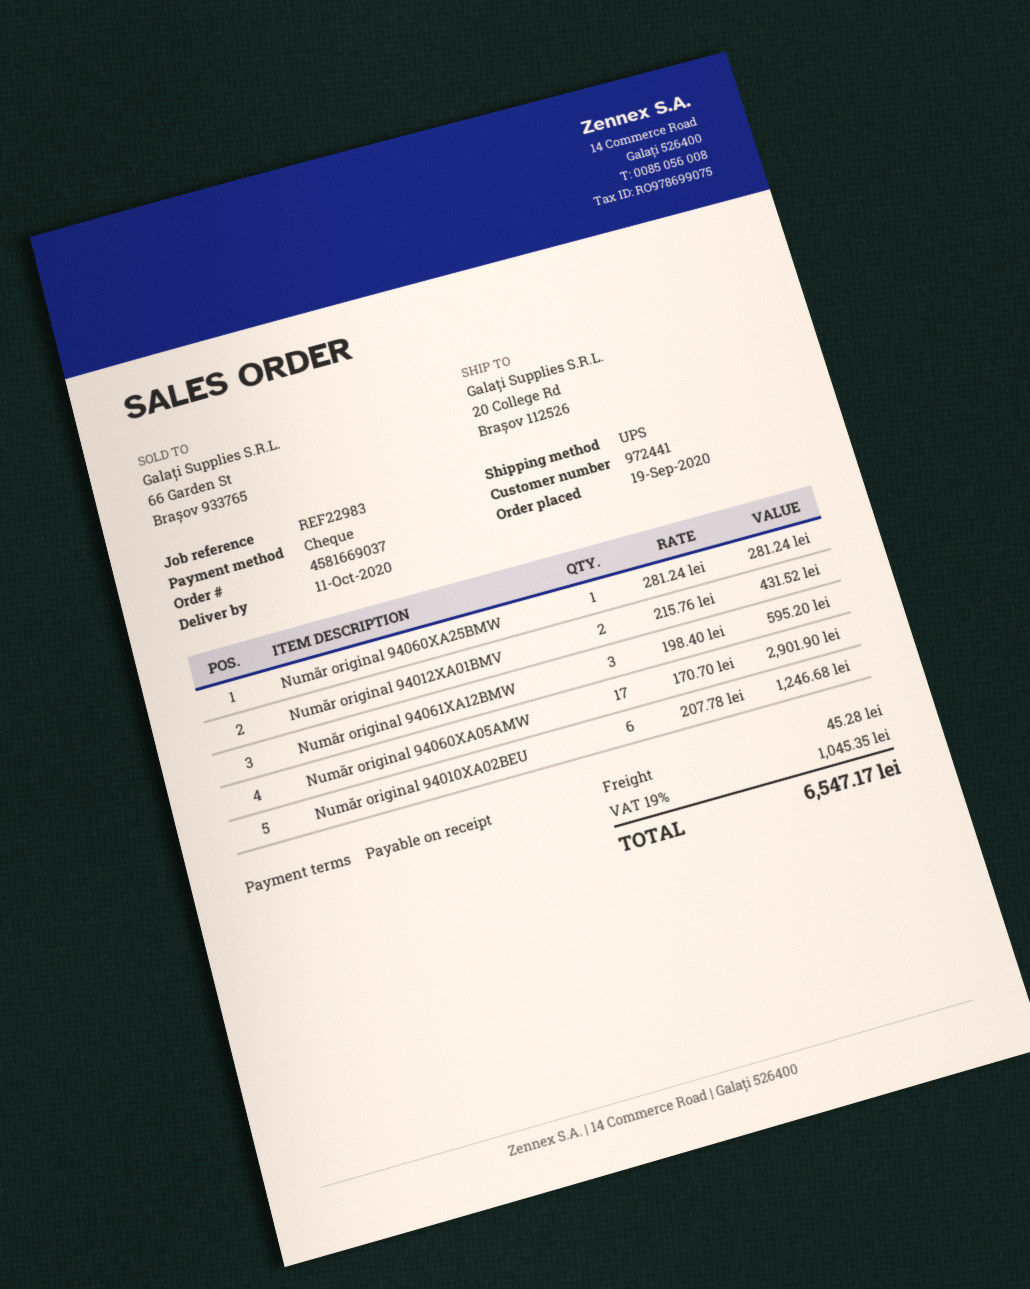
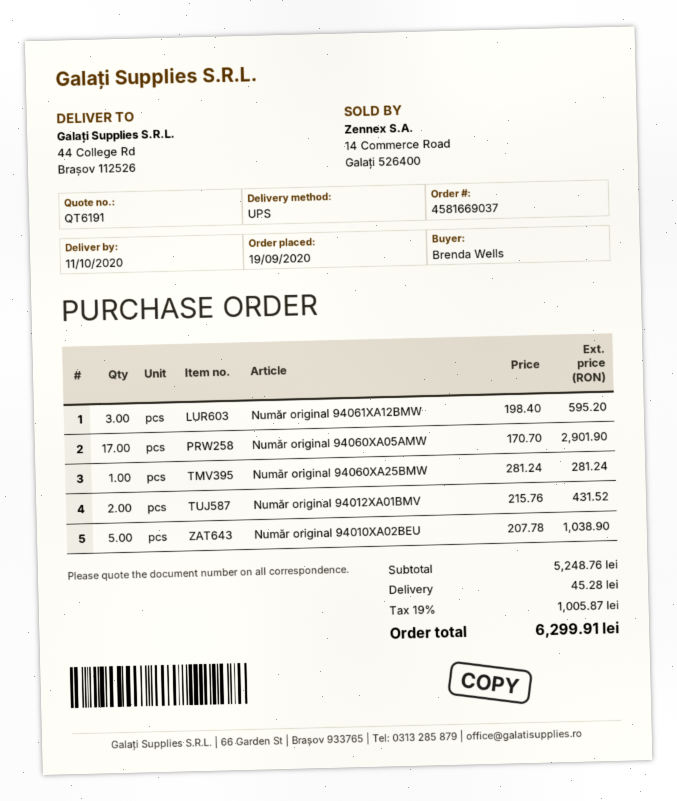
ship to: 20 College Rd, Brașov 112526 -> 44 College Rd, Brașov 112526
Număr original 94010XA02BEU: 6 x 207.78 = 1246.68 -> 5 x 207.78 = 1038.90
tax: 19% = 1045.35 -> 19% = 1005.87
total: 6547.17 -> 6299.91

